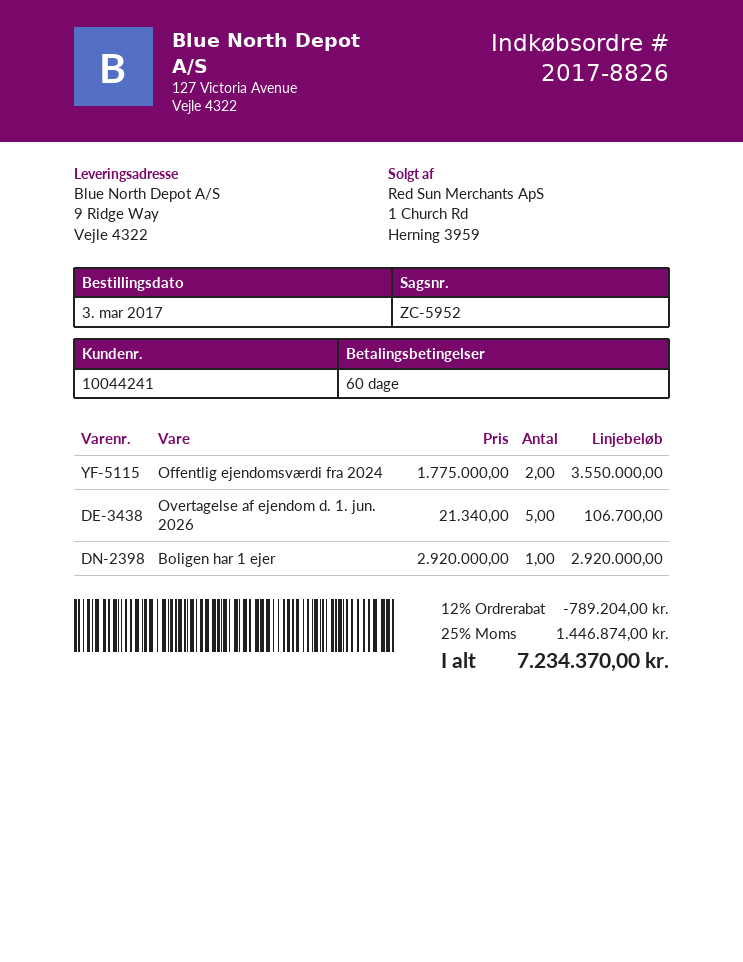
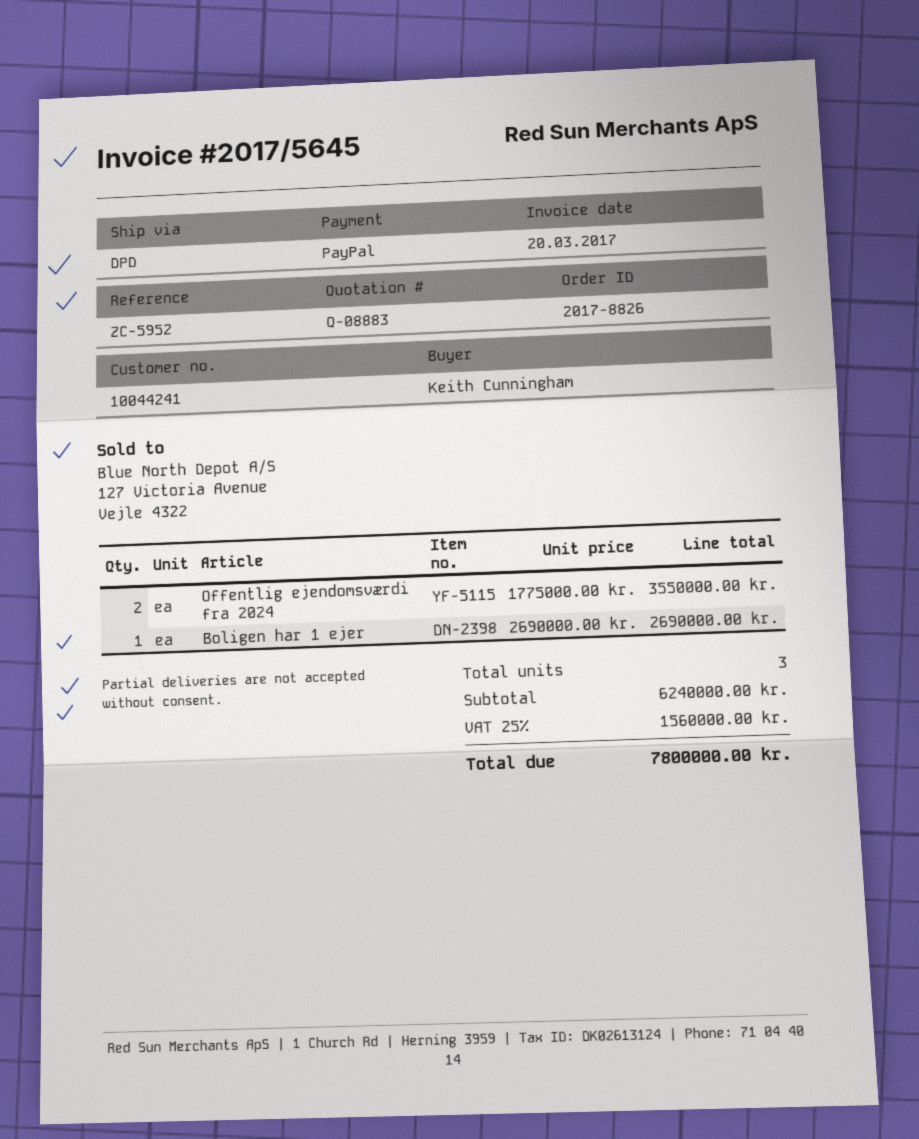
Overtagelse af ejendom d. 1. jun. 2026: 5 x 21340.00 = 106700.00 -> none
Boligen har 1 ejer: 1 x 2920000.00 = 2920000.00 -> 1 x 2690000.00 = 2690000.00
discount: 12% = 789204.00 -> none
tax: 25% = 1446874.00 -> 25% = 1560000.00
total: 7234370.00 -> 7800000.00

